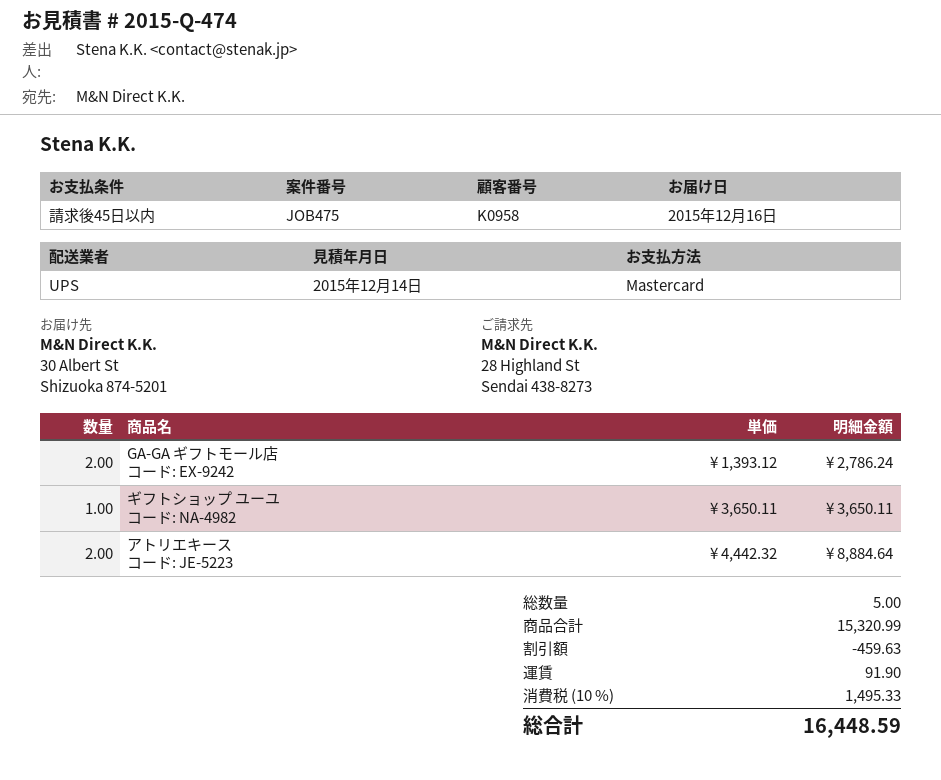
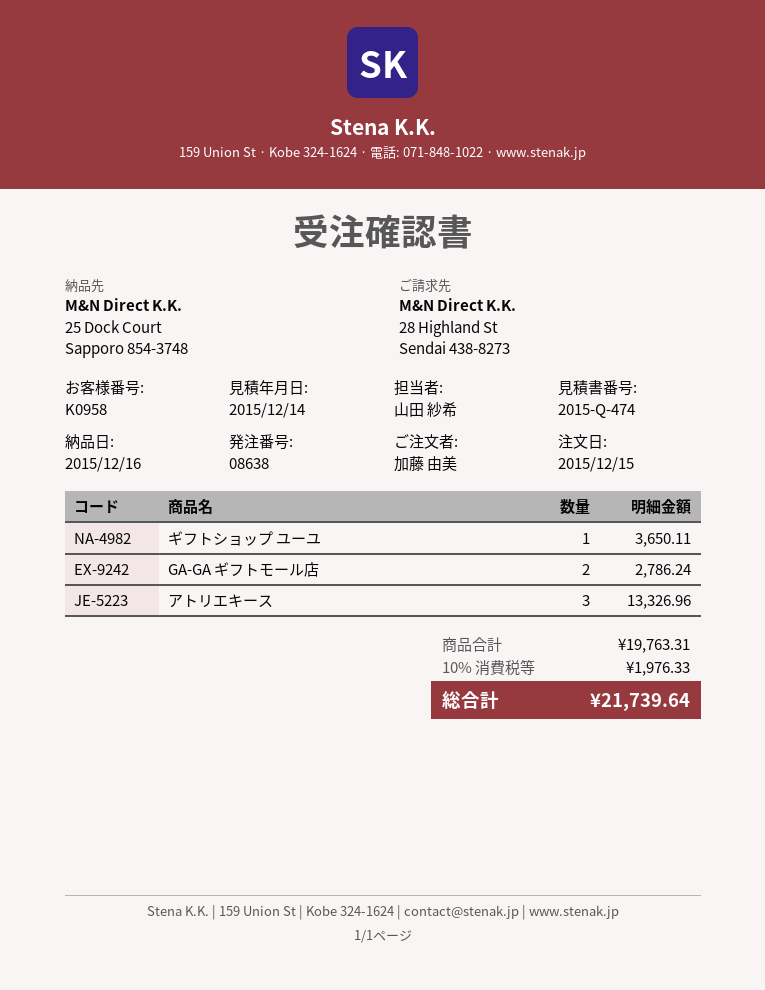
ship to: 30 Albert St, Shizuoka 874-5201 -> 25 Dock Court, Sapporo 854-3748
アトリエキース: 2 for 8884.64 -> 3 for 13326.96
subtotal: 15320.99 -> 19763.31
discount: 459.63 -> none
shipping: 91.90 -> none
tax: 10% = 1495.33 -> 10% = 1976.33
total: 16448.59 -> 21739.64

